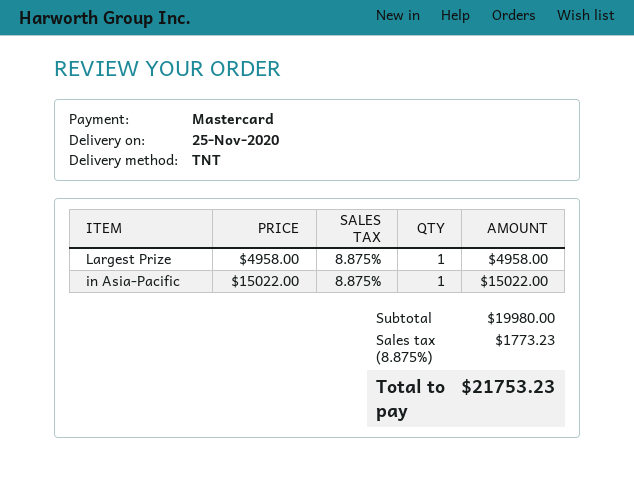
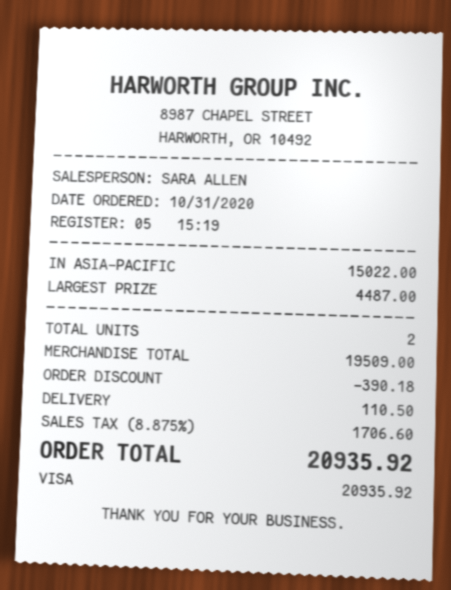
payment method: Mastercard -> Visa
Largest Prize: 1 x 4958.00 = 4958.00 -> 1 x 4487.00 = 4487.00
subtotal: 19980.00 -> 19509.00
discount: none -> 390.18
shipping: none -> 110.50
tax: 8.875% = 1773.23 -> 8.875% = 1706.60
total: 21753.23 -> 20935.92

